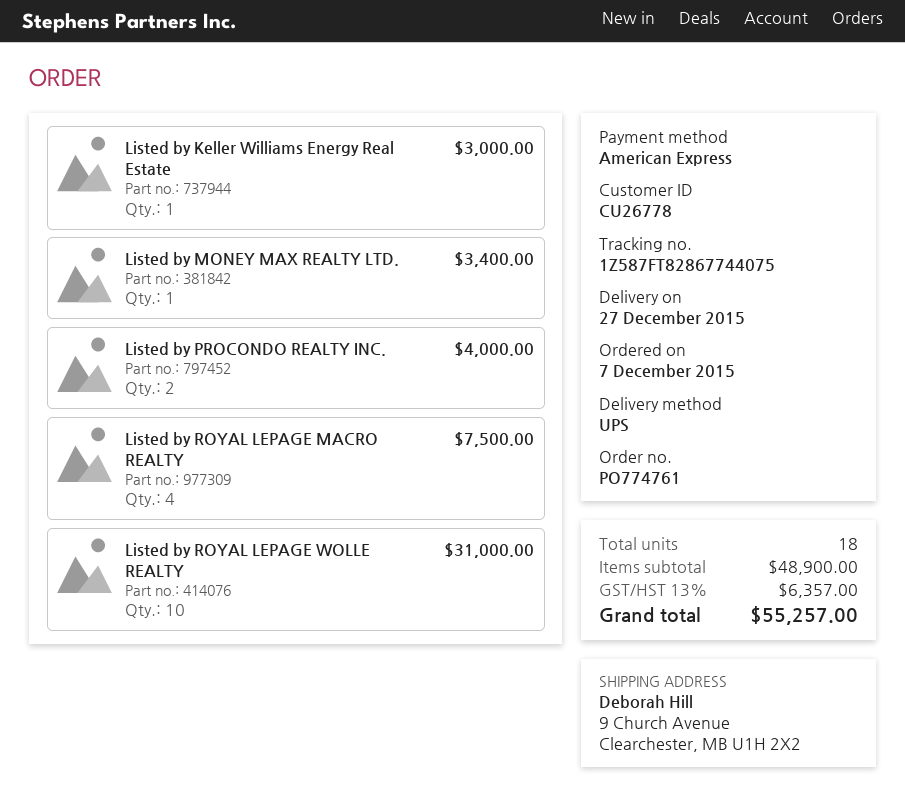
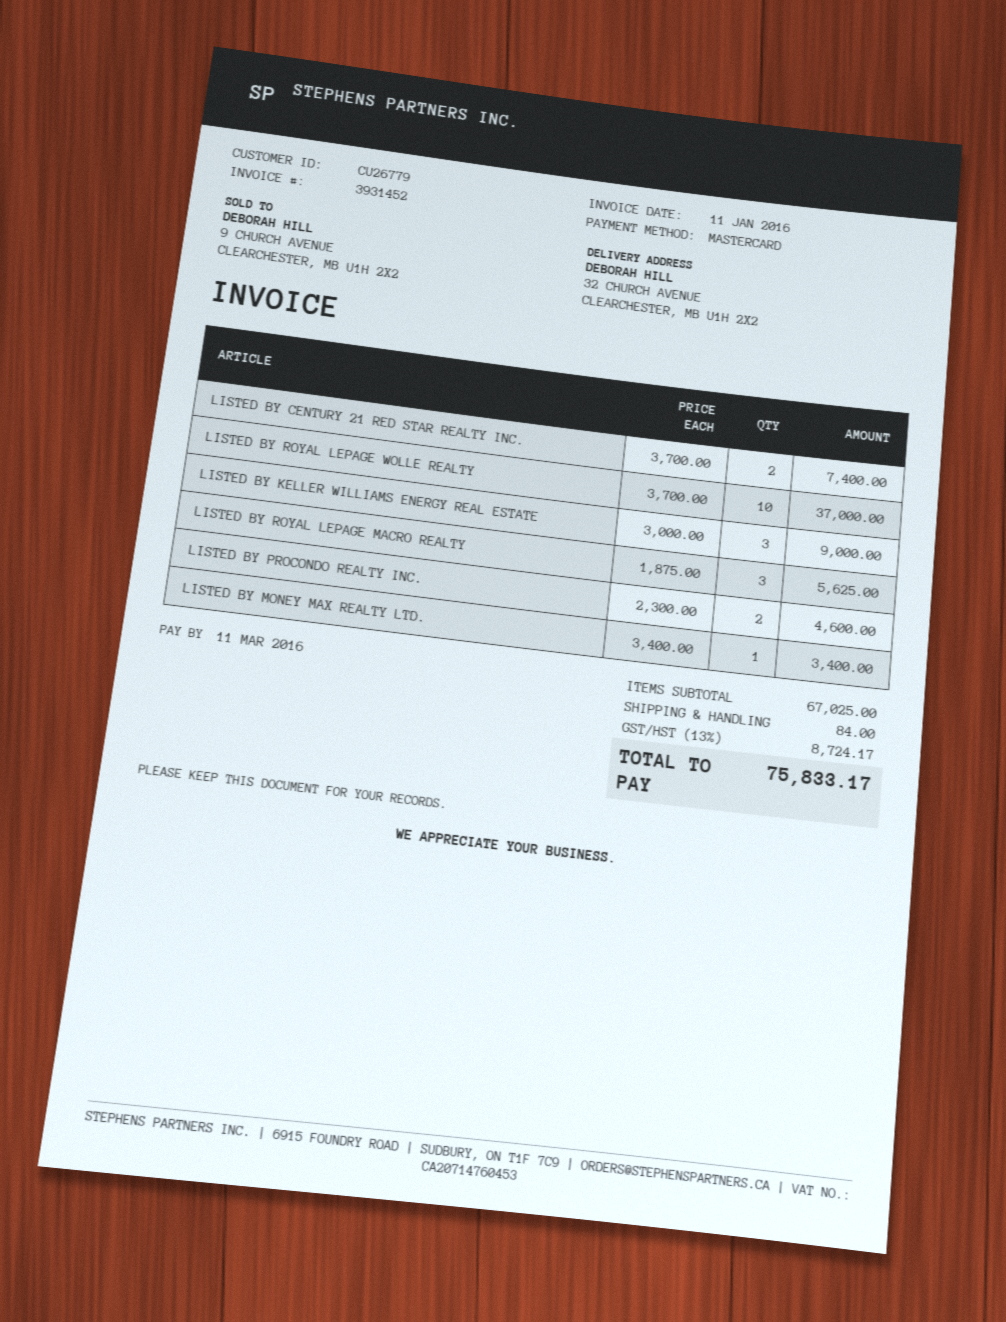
customer number: CU26778 -> CU26779
payment method: American Express -> Mastercard
ship to: 9 Church Avenue, Clearchester, MB U1H 2X2 -> 32 CHURCH AVENUE, CLEARCHESTER, MB U1H 2X2
Listed by Keller Williams Energy Real Estate: 1 for 3000.00 -> 3 for 9000.00
Listed by PROCONDO REALTY INC.: 2 for 4000.00 -> 2 for 4600.00
Listed by ROYAL LEPAGE MACRO REALTY: 4 for 7500.00 -> 3 for 5625.00
Listed by ROYAL LEPAGE WOLLE REALTY: 10 for 31000.00 -> 10 for 37000.00
LISTED BY CENTURY 21 RED STAR REALTY INC.: none -> 2 for 7400.00
subtotal: 48900.00 -> 67025.00
shipping: none -> 84.00
tax: 13% = 6357.00 -> 13% = 8724.17
total: 55257.00 -> 75833.17

